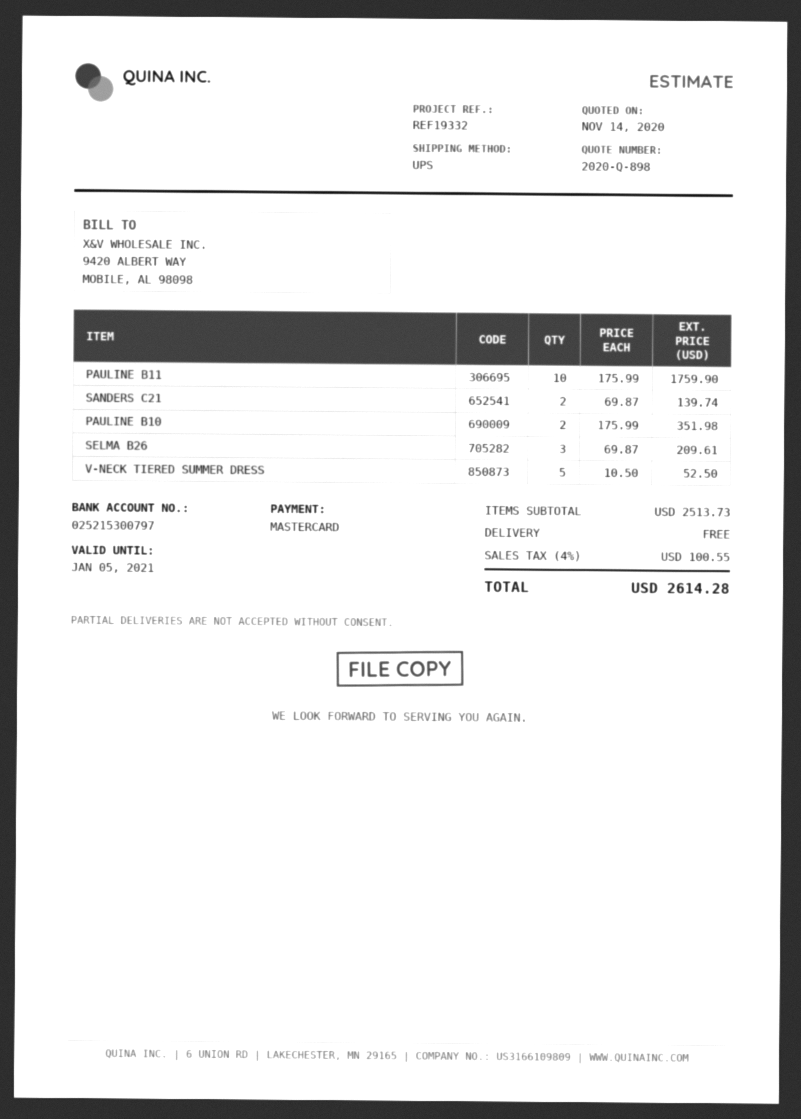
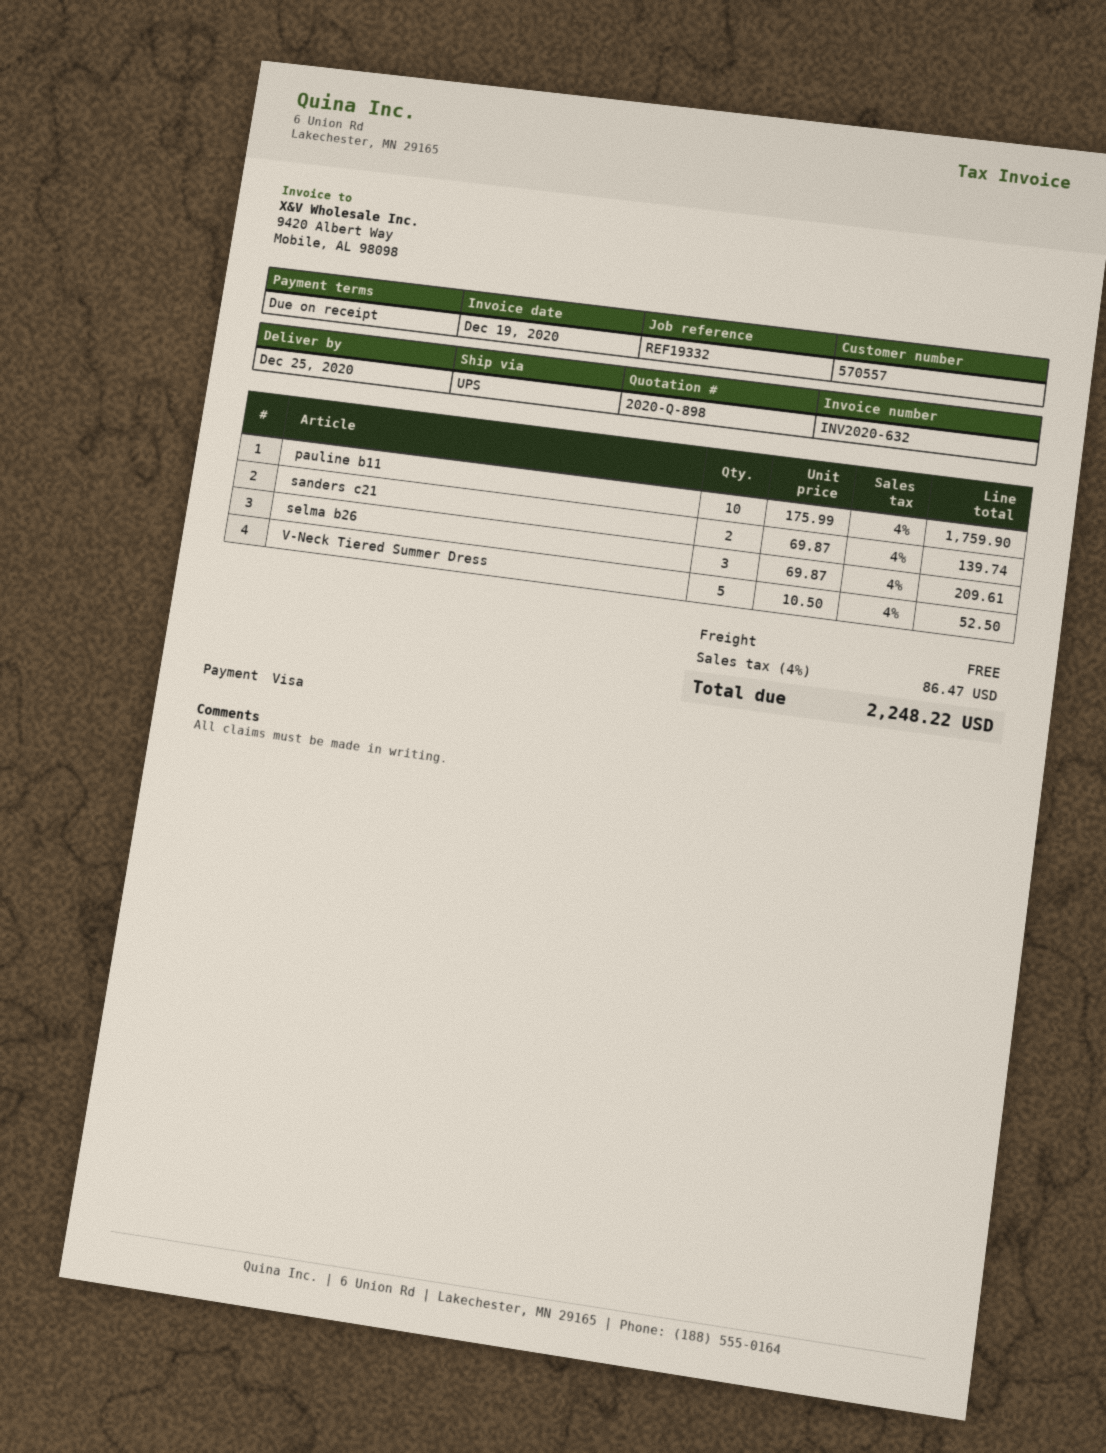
payment method: Mastercard -> Visa
PAULINE B10: 2 x 175.99 = 351.98 -> none
tax: 4% = 100.55 -> 4% = 86.47
total: 2614.28 -> 2248.22

